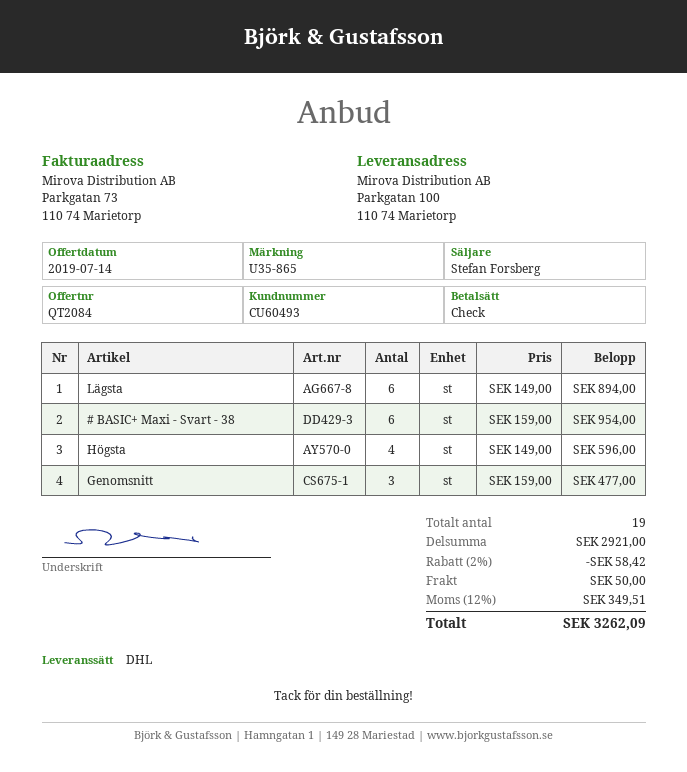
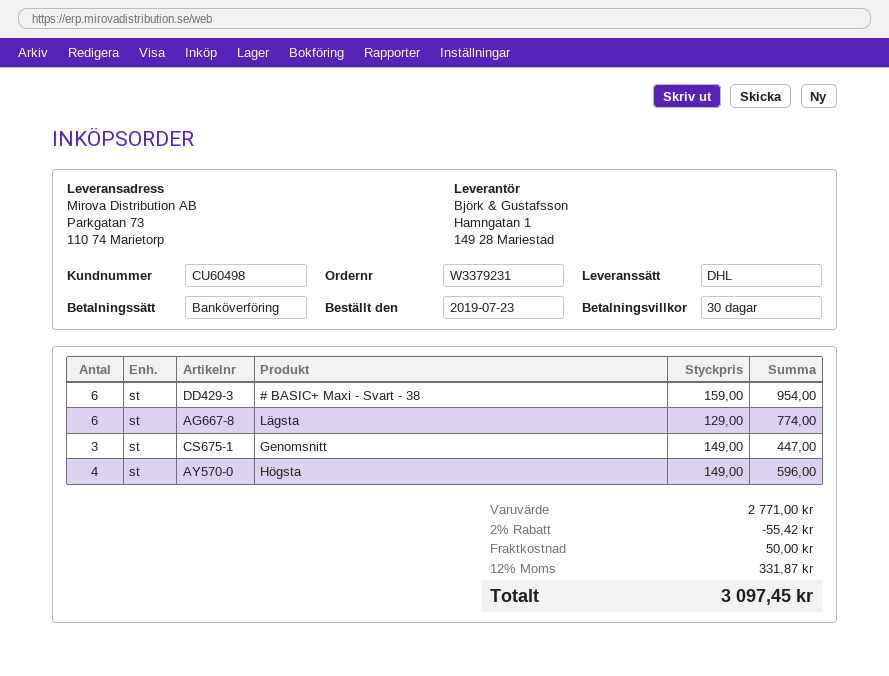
customer number: CU60493 -> CU60498
payment method: cheque -> bank transfer
ship to: Parkgatan 100, 110 74 Marietorp -> Parkgatan 73, 110 74 Marietorp
Lägsta: 6 x 149.00 = 894.00 -> 6 x 129.00 = 774.00
Genomsnitt: 3 x 159.00 = 477.00 -> 3 x 149.00 = 447.00
subtotal: 2921.00 -> 2771.00
discount: 2% = 58.42 -> 2% = 55.42
tax: 12% = 349.51 -> 12% = 331.87
total: 3262.09 -> 3097.45

